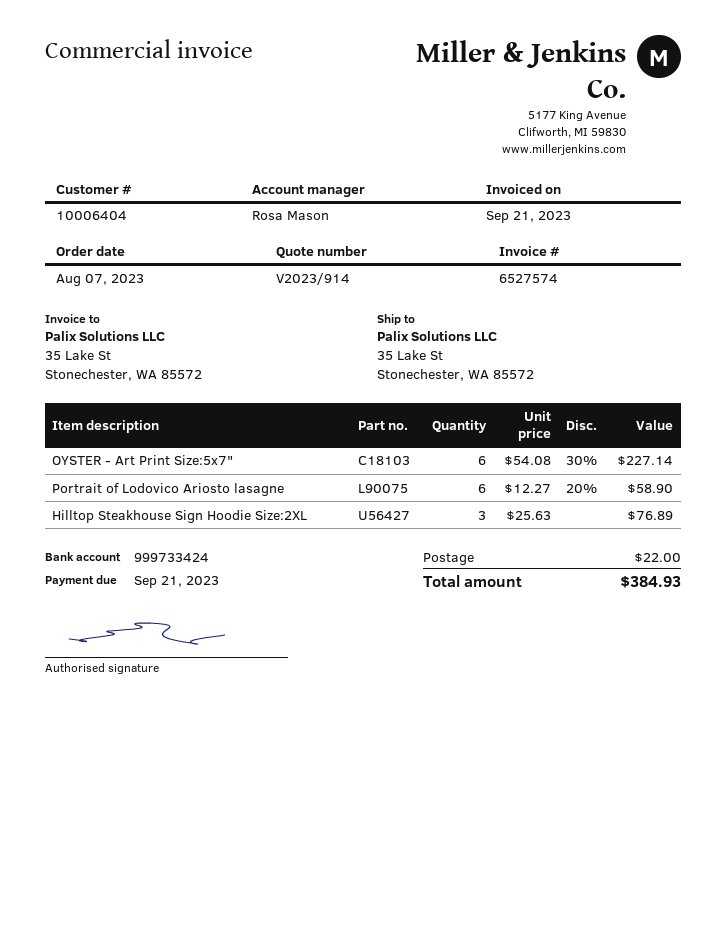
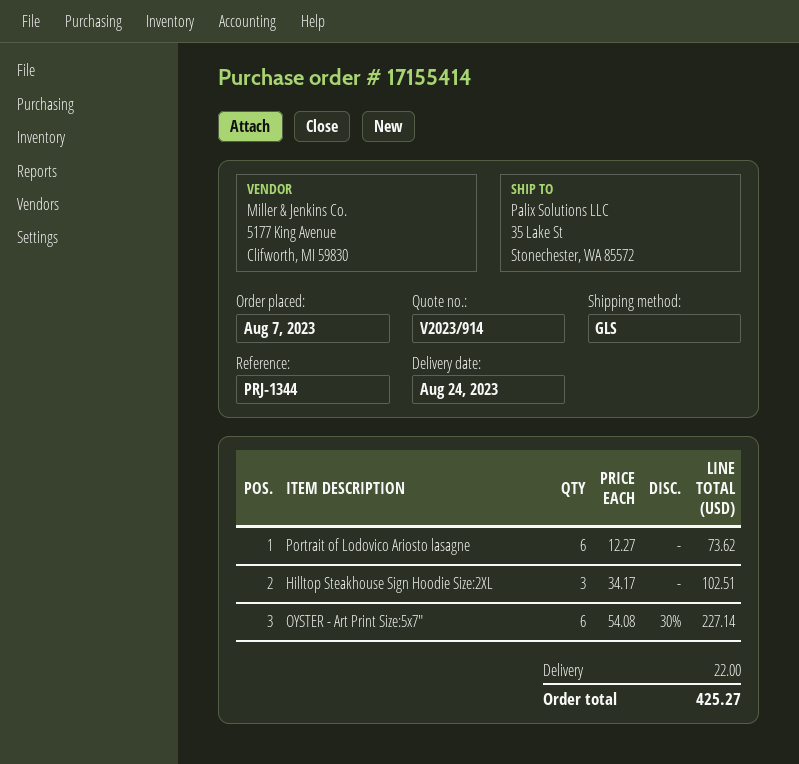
Portrait of Lodovico Ariosto lasagne: 6 x 12.27 - 20% = 58.90 -> 6 x 12.27 = 73.62
Hilltop Steakhouse Sign Hoodie Size:2XL: 3 x 25.63 = 76.89 -> 3 x 34.17 = 102.51
total: 384.93 -> 425.27

